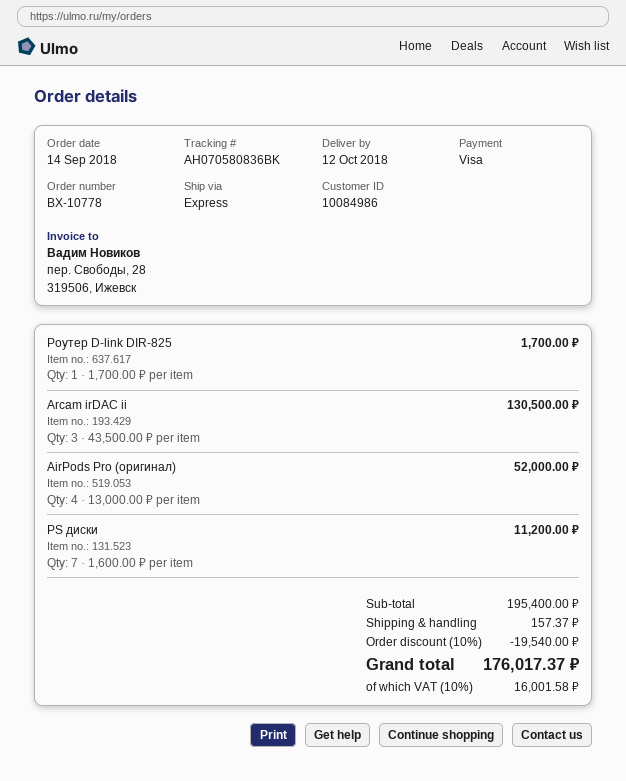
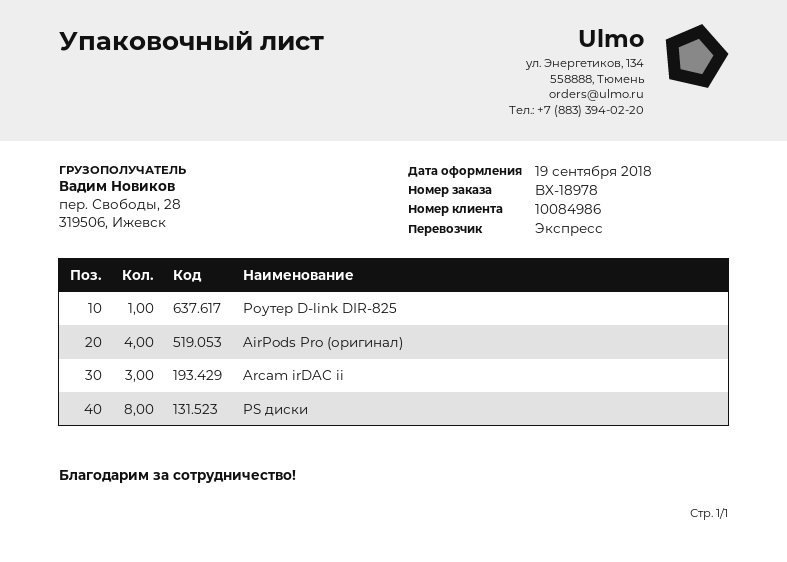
order number: BX-10778 -> BX-18978
order date: 2018-09-14 -> 2018-09-19
PS диски: 7 -> 8

